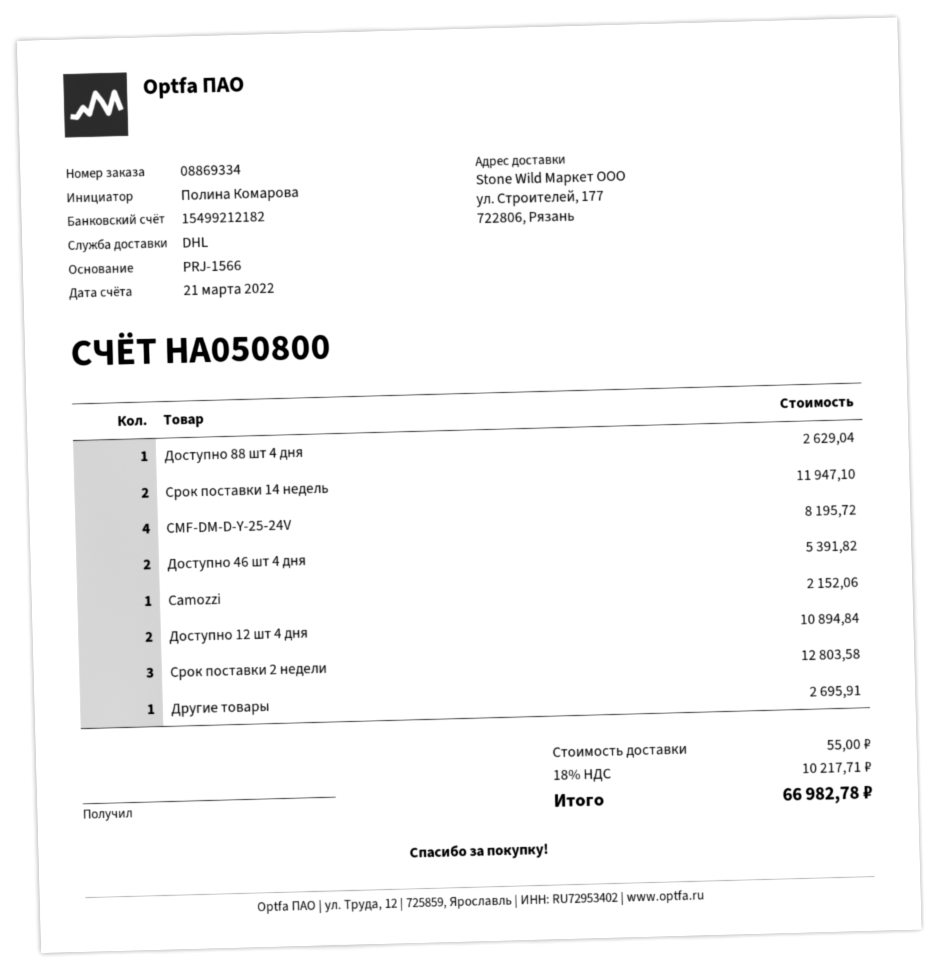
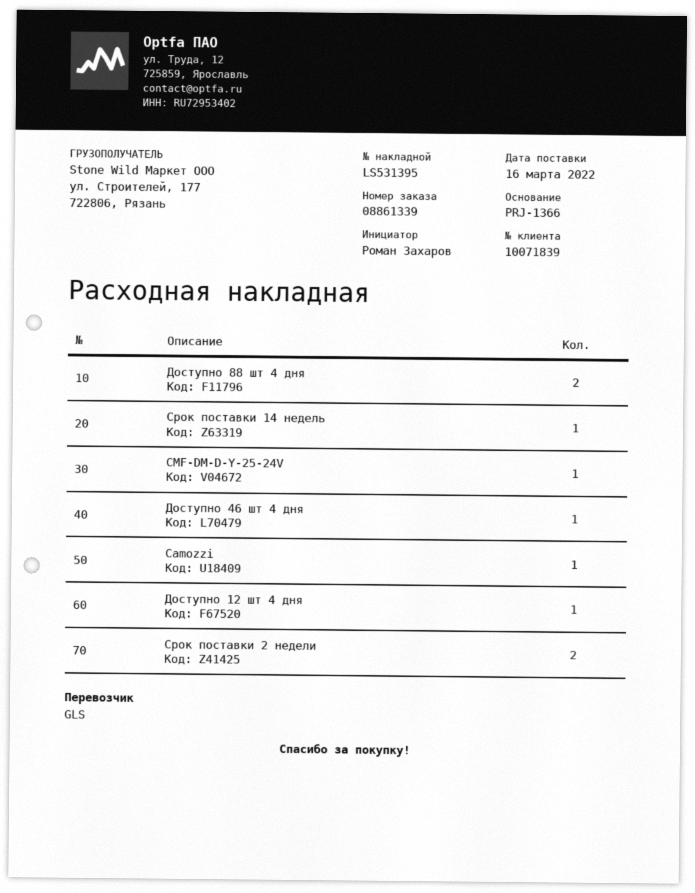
order number: 08869334 -> 08861339
reference: PRJ-1566 -> PRJ-1366
ordered by: Полина Комарова -> Роман Захаров
shipping method: DHL -> GLS
Доступно 88 шт 4 дня: 1 -> 2
Срок поставки 14 недель: 2 -> 1
CMF-DM-D-Y-25-24V: 4 -> 1
Доступно 46 шт 4 дня: 2 -> 1
Доступно 12 шт 4 дня: 2 -> 1
Срок поставки 2 недели: 3 -> 2
Другие товары: 1 -> none

